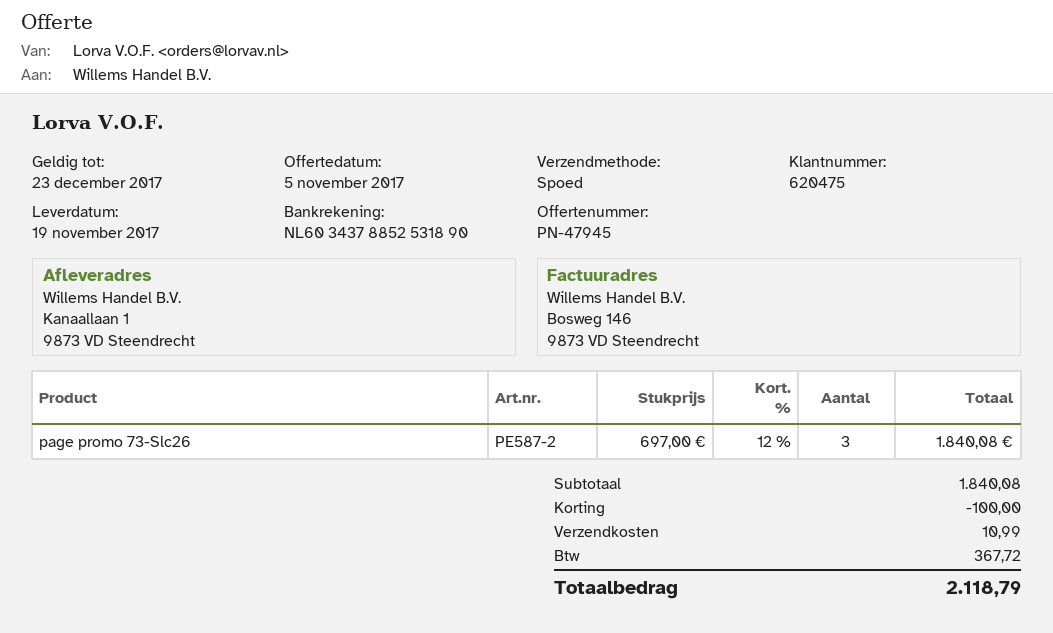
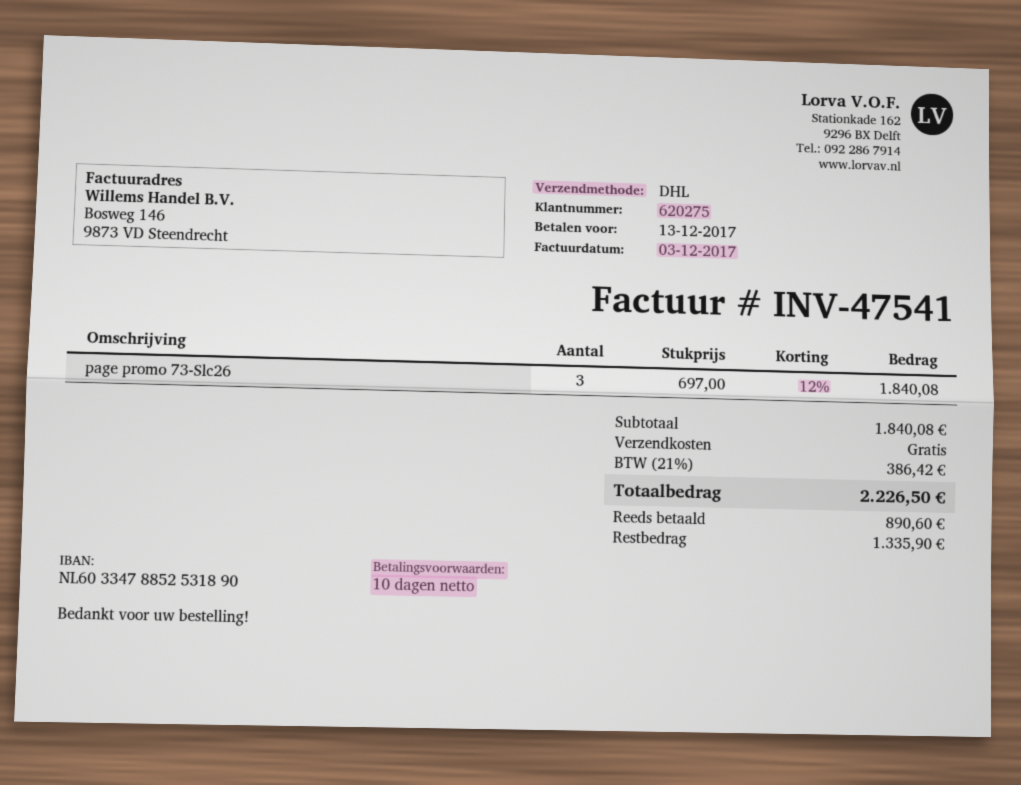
customer number: 620475 -> 620275
bank account: NL6034378852531890 -> NL6033478852531890
shipping method: express -> DHL
discount: 100.00 -> none
shipping: 10.99 -> 0.00
tax: 367.72 -> 386.42
total: 2118.79 -> 2226.50

